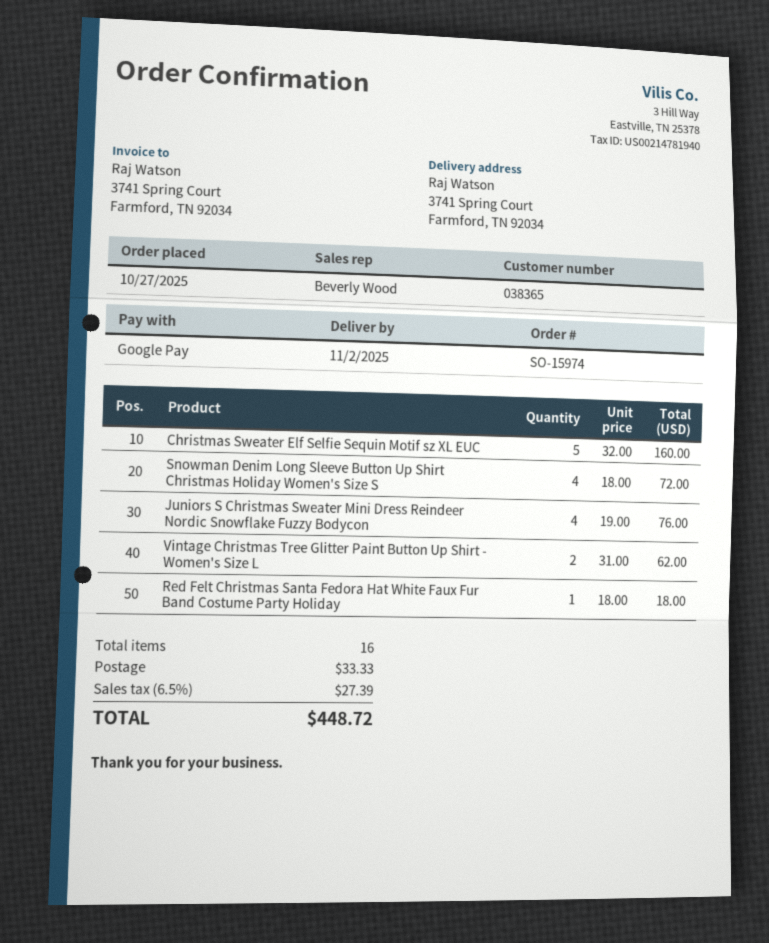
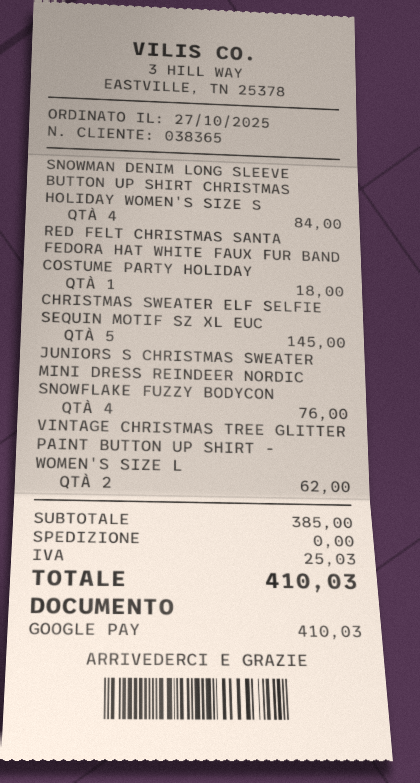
Christmas Sweater Elf Selfie Sequin Motif sz XL EUC: 5 for 160.00 -> 5 for 145.00
Snowman Denim Long Sleeve Button Up Shirt Christmas Holiday Women's Size S: 4 for 72.00 -> 4 for 84.00
shipping: 33.33 -> 0.00
tax: 27.39 -> 25.03
total: 448.72 -> 410.03

